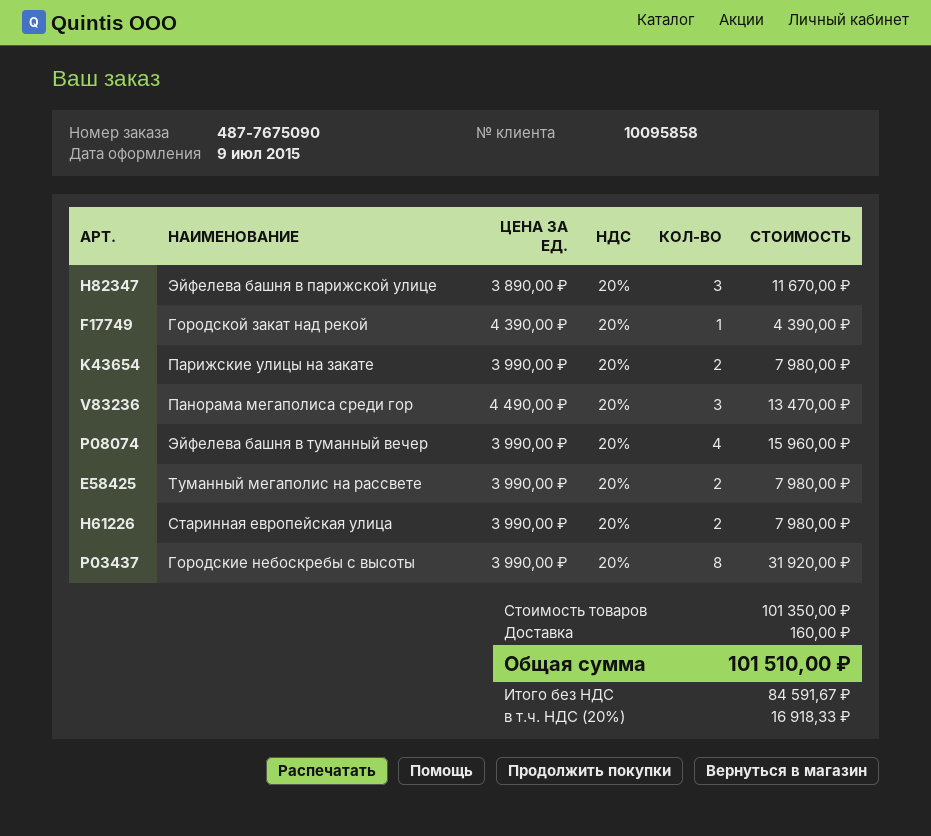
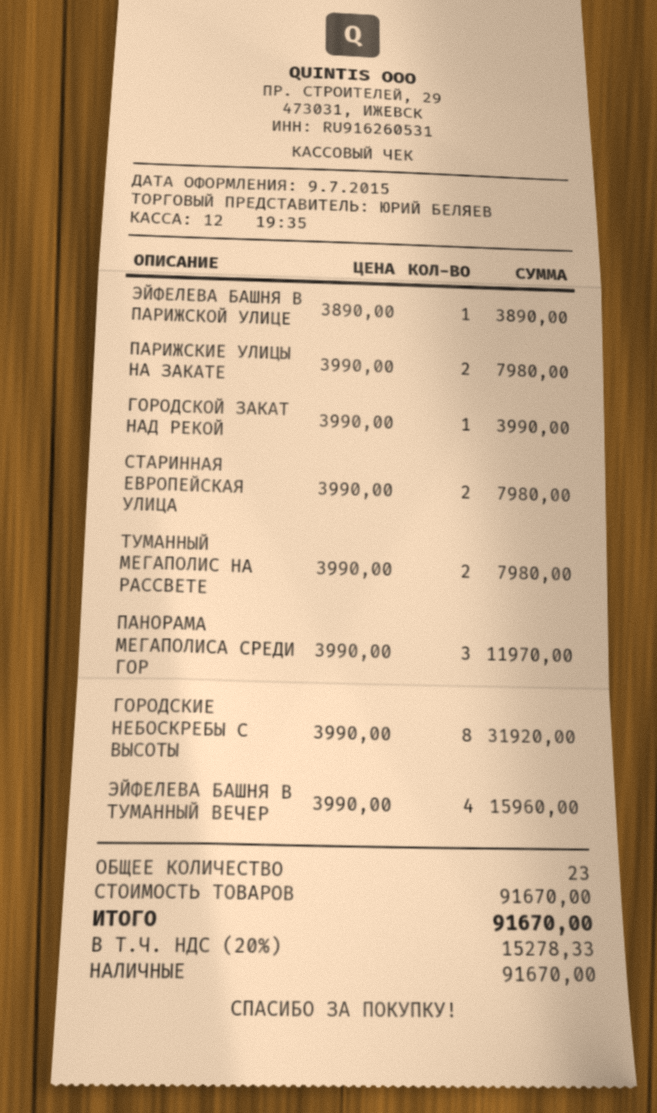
Эйфелева башня в парижской улице: 3 x 3890.00 = 11670.00 -> 1 x 3890.00 = 3890.00
Городской закат над рекой: 1 x 4390.00 = 4390.00 -> 1 x 3990.00 = 3990.00
Панорама мегаполиса среди гор: 3 x 4490.00 = 13470.00 -> 3 x 3990.00 = 11970.00
subtotal: 101350.00 -> 91670.00
shipping: 160.00 -> none
tax: 20% = 16918.33 -> 20% = 15278.33
total: 101510.00 -> 91670.00

